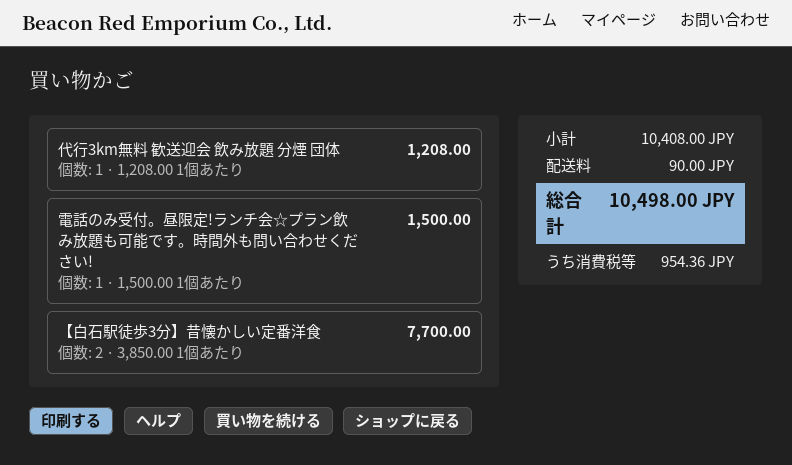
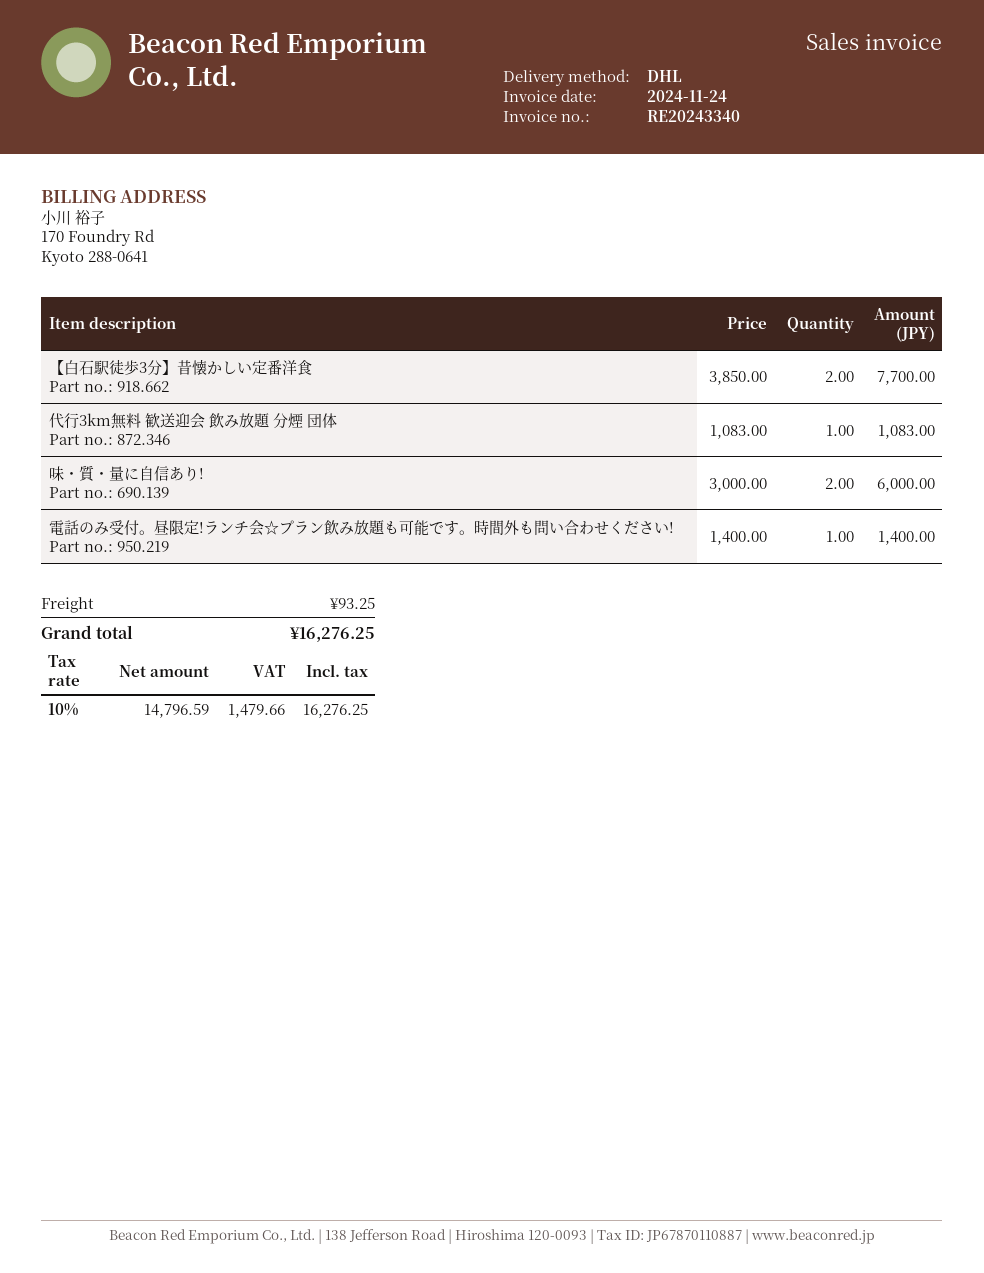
代行3km無料 歓送迎会 飲み放題 分煙 団体: 1 x 1208.00 = 1208.00 -> 1 x 1083.00 = 1083.00
電話のみ受付。昼限定!ランチ会☆プラン飲み放題も可能です。時間外も問い合わせください!: 1 x 1500.00 = 1500.00 -> 1 x 1400.00 = 1400.00
味・質・量に自信あり!: none -> 2 x 3000.00 = 6000.00
shipping: 90.00 -> 93.25
tax: 954.36 -> 1479.66
total: 10498.00 -> 16276.25

